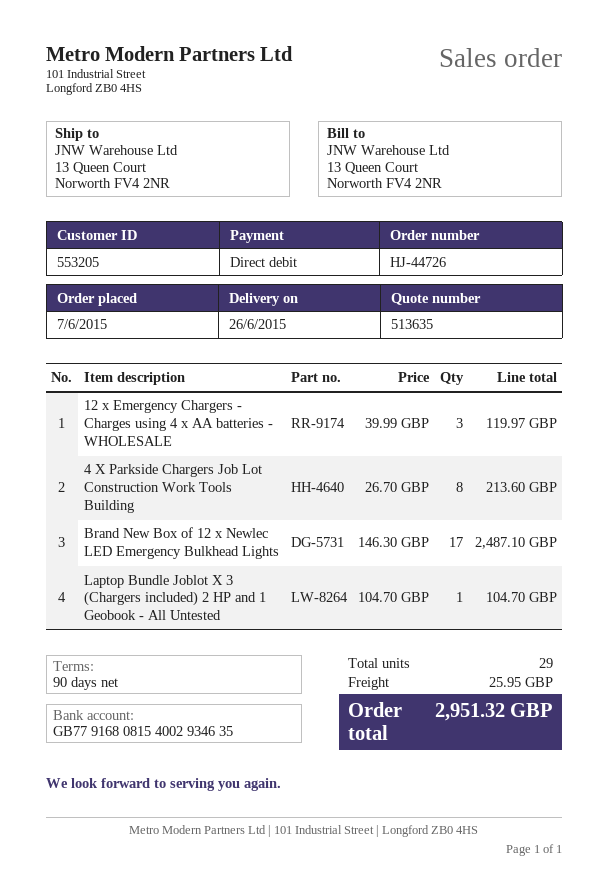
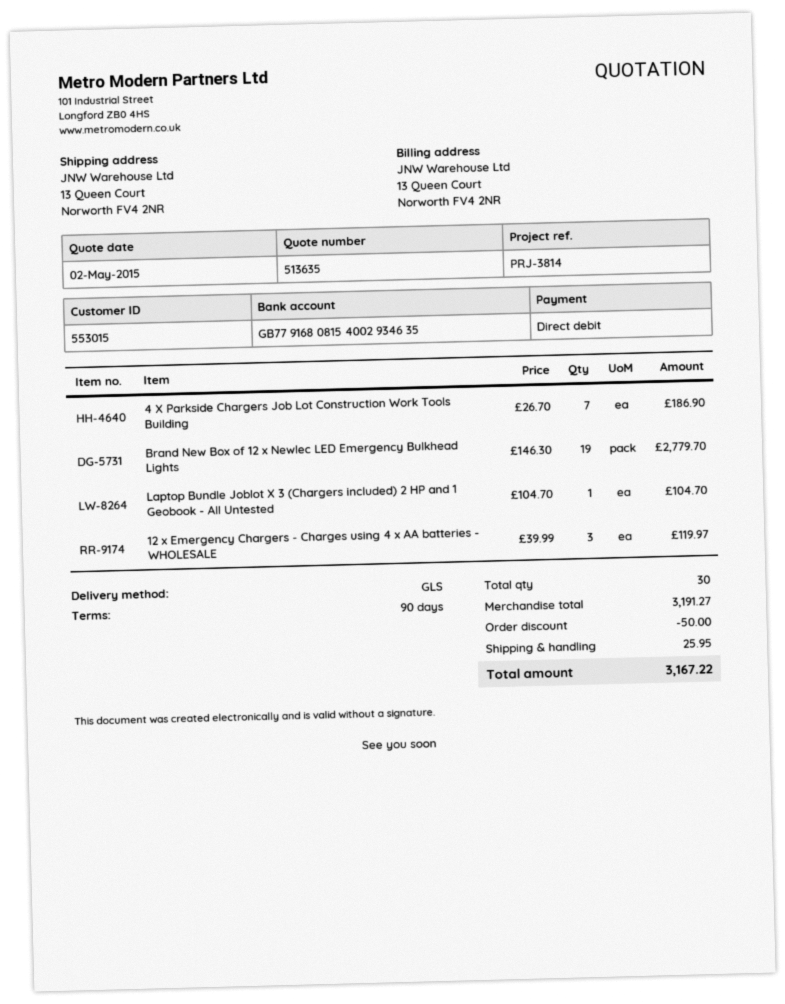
customer number: 553205 -> 553015
4 X Parkside Chargers Job Lot Construction Work Tools Building: 8 x 26.70 = 213.60 -> 7 x 26.70 = 186.90
Brand New Box of 12 x Newlec LED Emergency Bulkhead Lights: 17 x 146.30 = 2487.10 -> 19 x 146.30 = 2779.70
total quantity: 29 -> 30
discount: none -> 50.00
total: 2951.32 -> 3167.22

